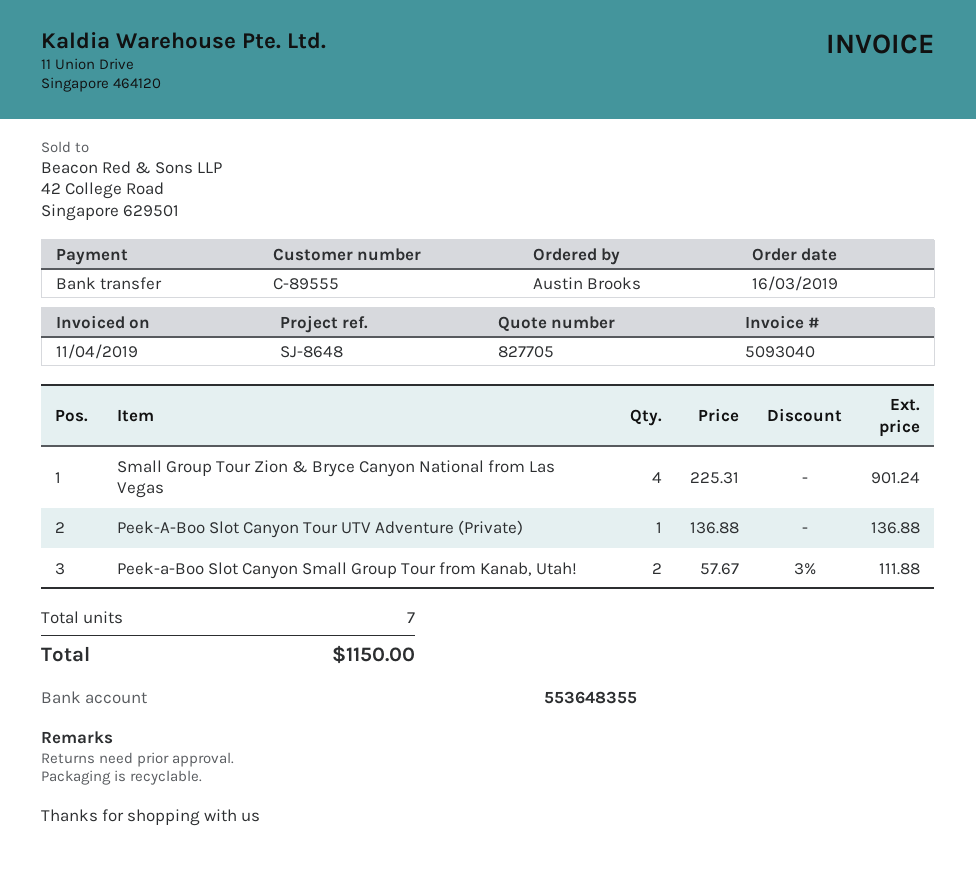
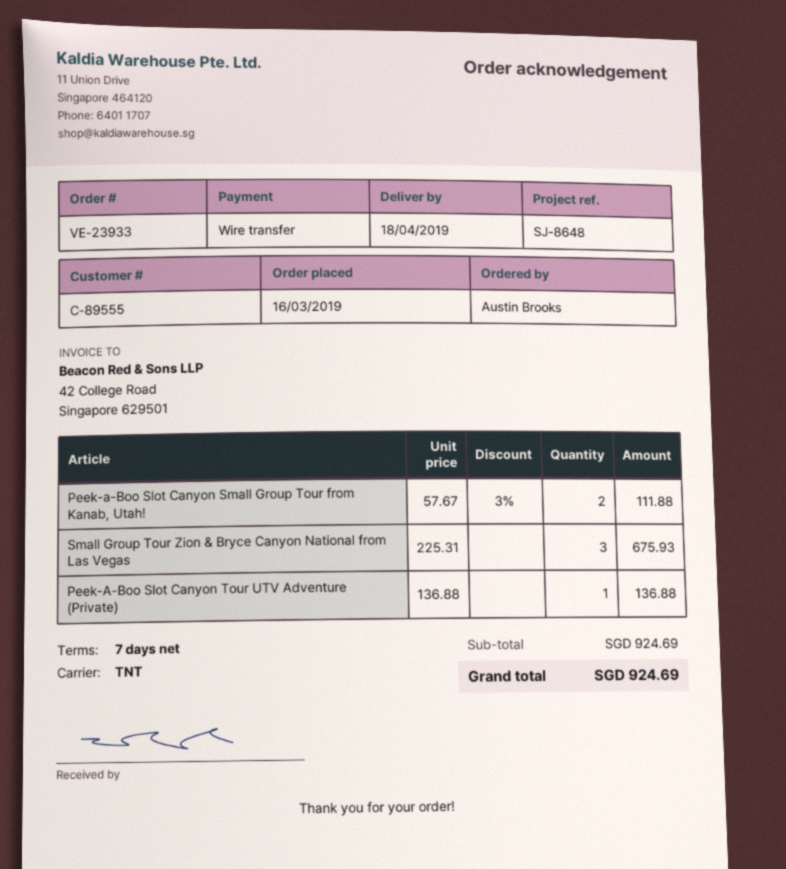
Small Group Tour Zion & Bryce Canyon National from Las Vegas: 4 x 225.31 = 901.24 -> 3 x 225.31 = 675.93
total: 1150.00 -> 924.69

